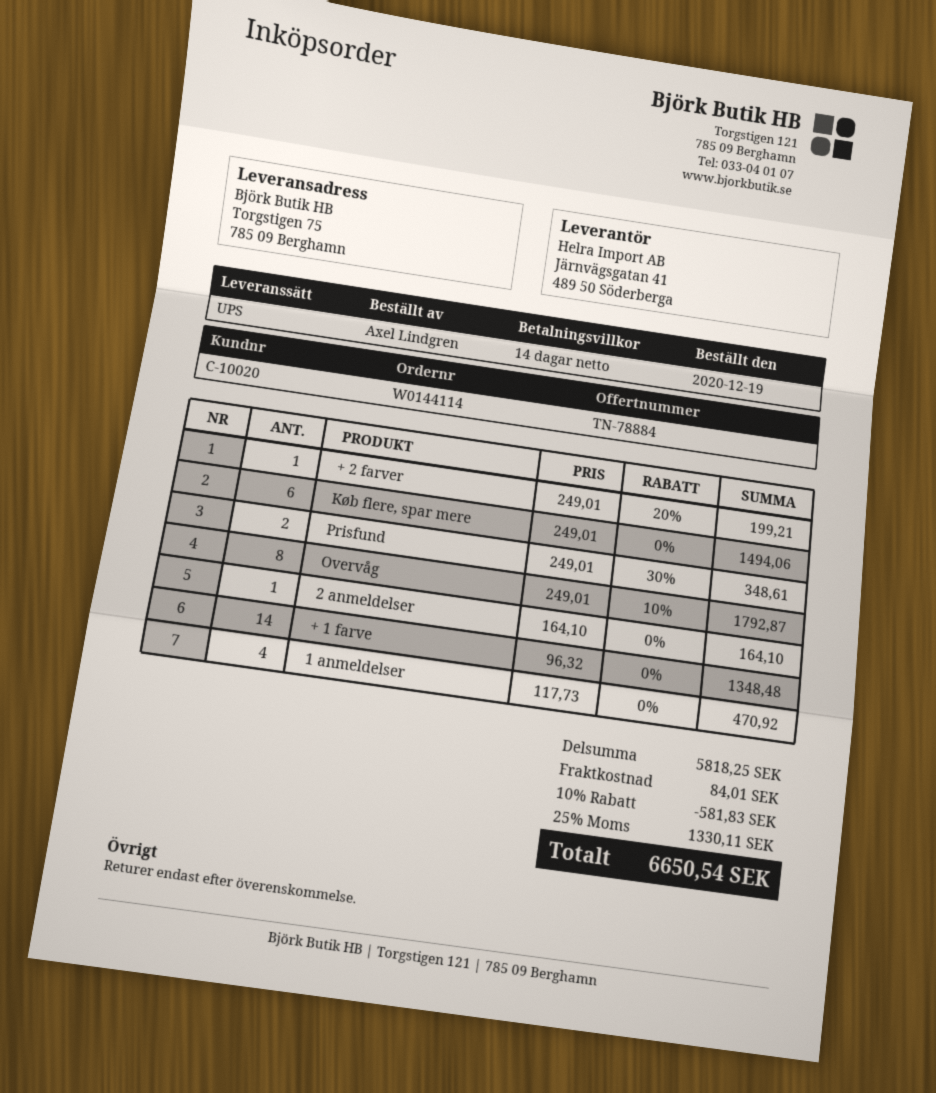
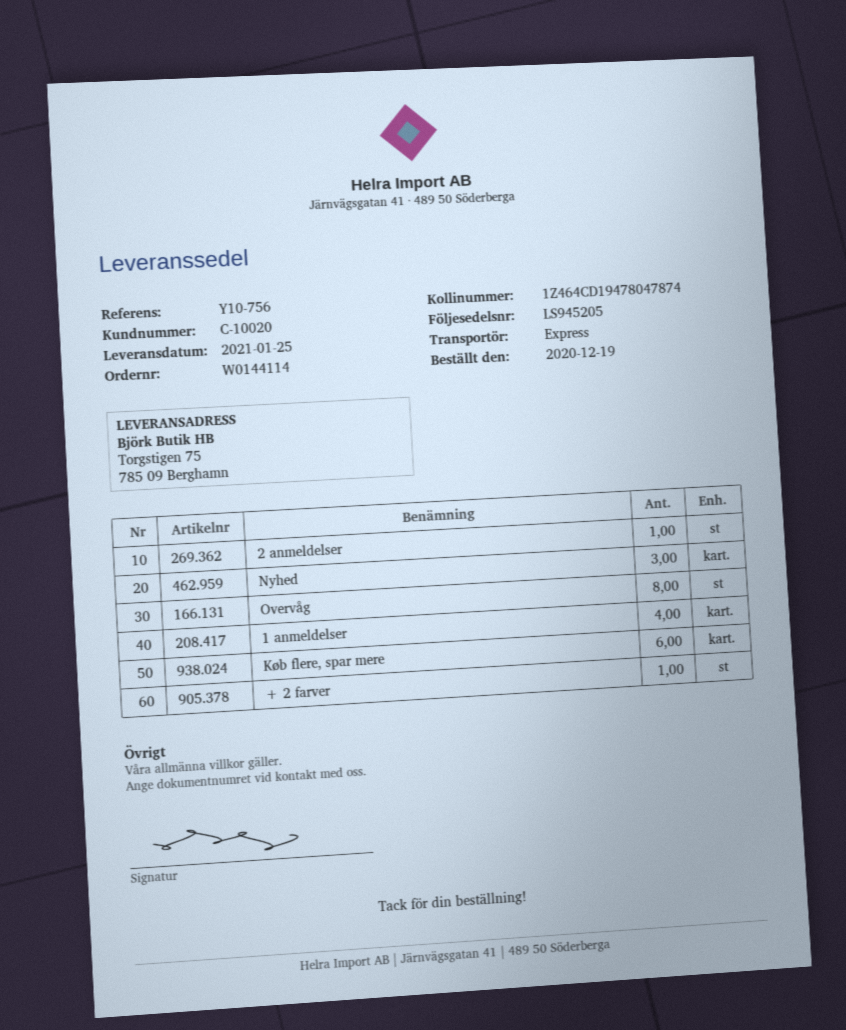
shipping method: UPS -> express
Prisfund: 2 -> none
+ 1 farve: 14 -> none
Nyhed: none -> 3

